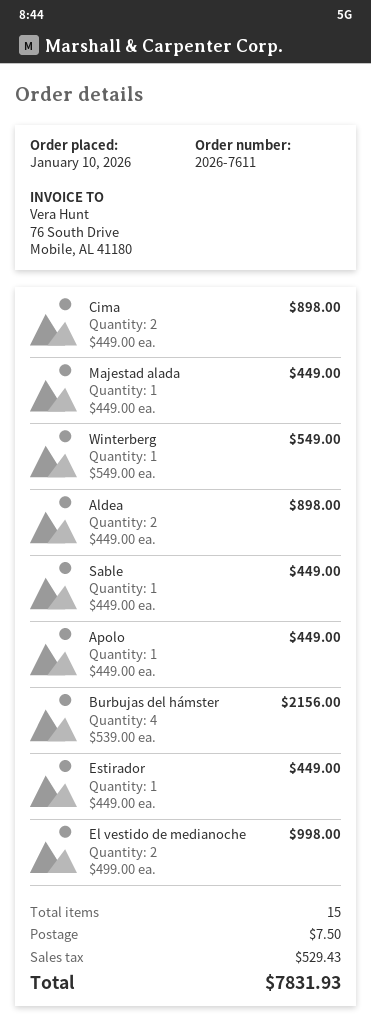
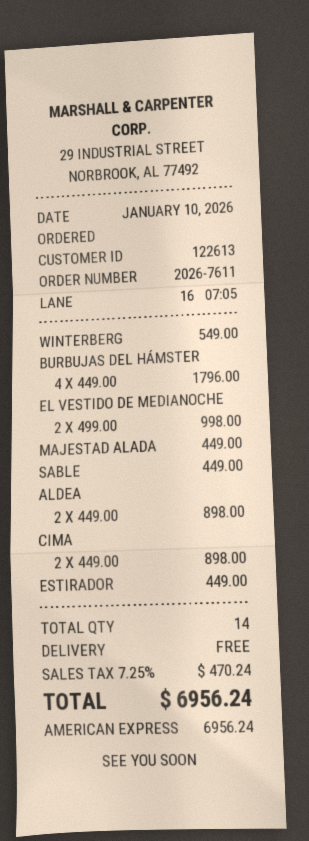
Apolo: 1 x 449.00 = 449.00 -> none
Burbujas del hámster: 4 x 539.00 = 2156.00 -> 4 x 449.00 = 1796.00
total quantity: 15 -> 14
shipping: 7.50 -> 0.00
tax: 529.43 -> 470.24
total: 7831.93 -> 6956.24

